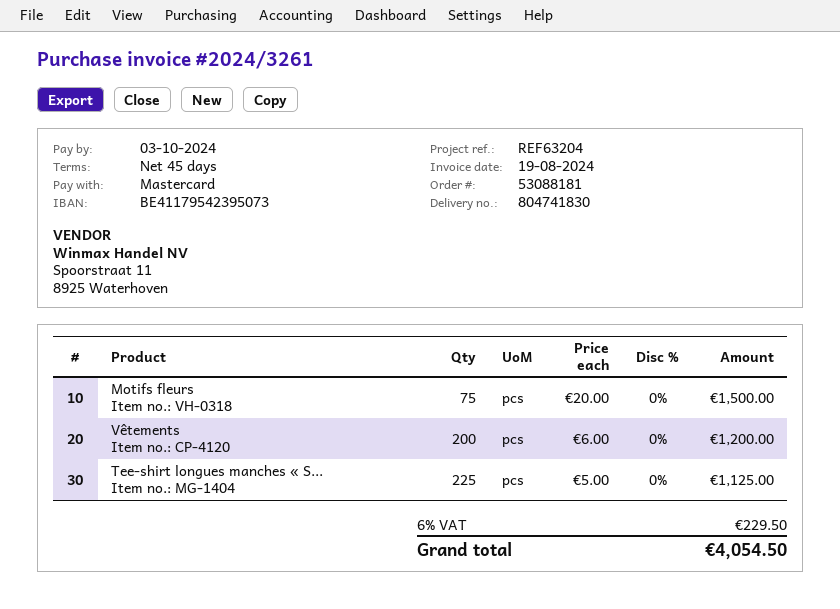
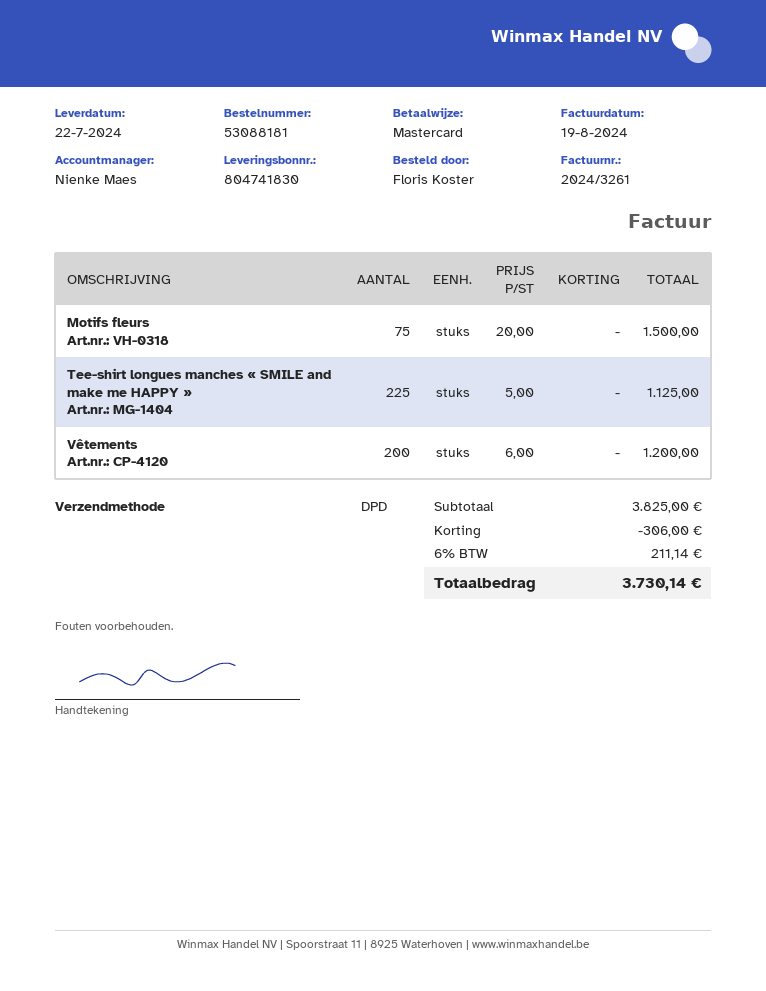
discount: none -> 306.00
tax: 6% = 229.50 -> 6% = 211.14
total: 4054.50 -> 3730.14

